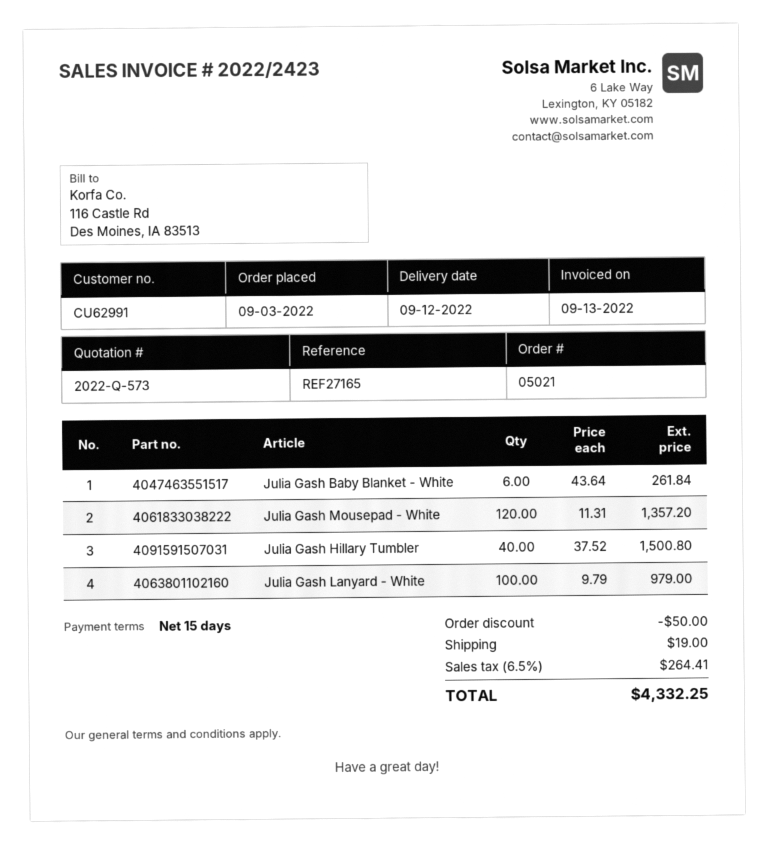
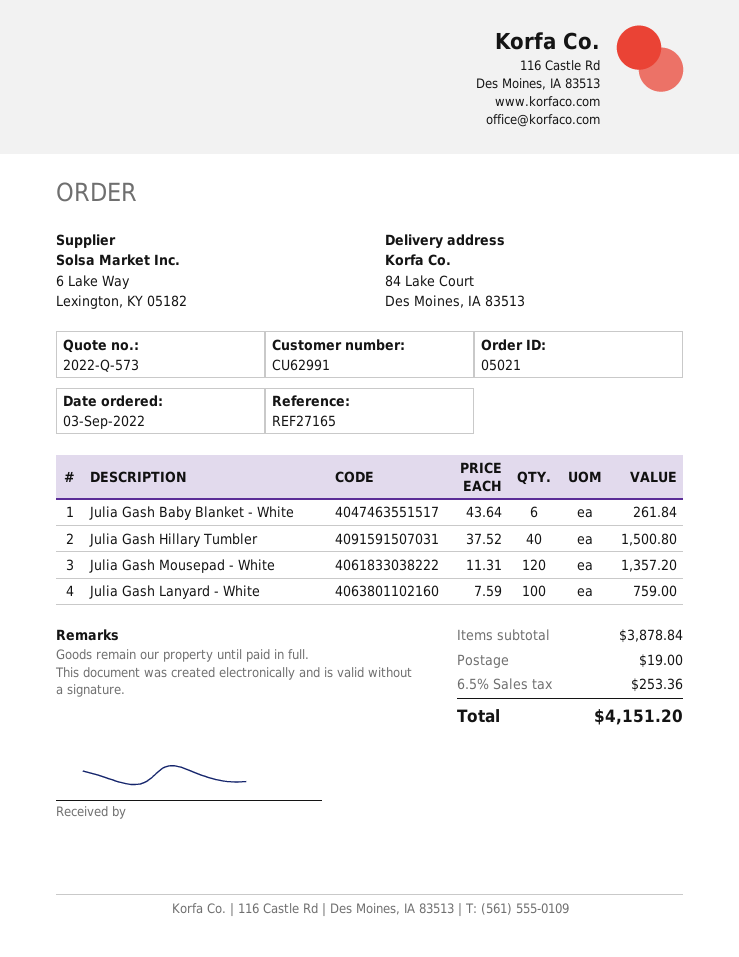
Julia Gash Lanyard - White: 100 x 9.79 = 979.00 -> 100 x 7.59 = 759.00
discount: 50.00 -> none
tax: 6.5% = 264.41 -> 6.5% = 253.36
total: 4332.25 -> 4151.20

